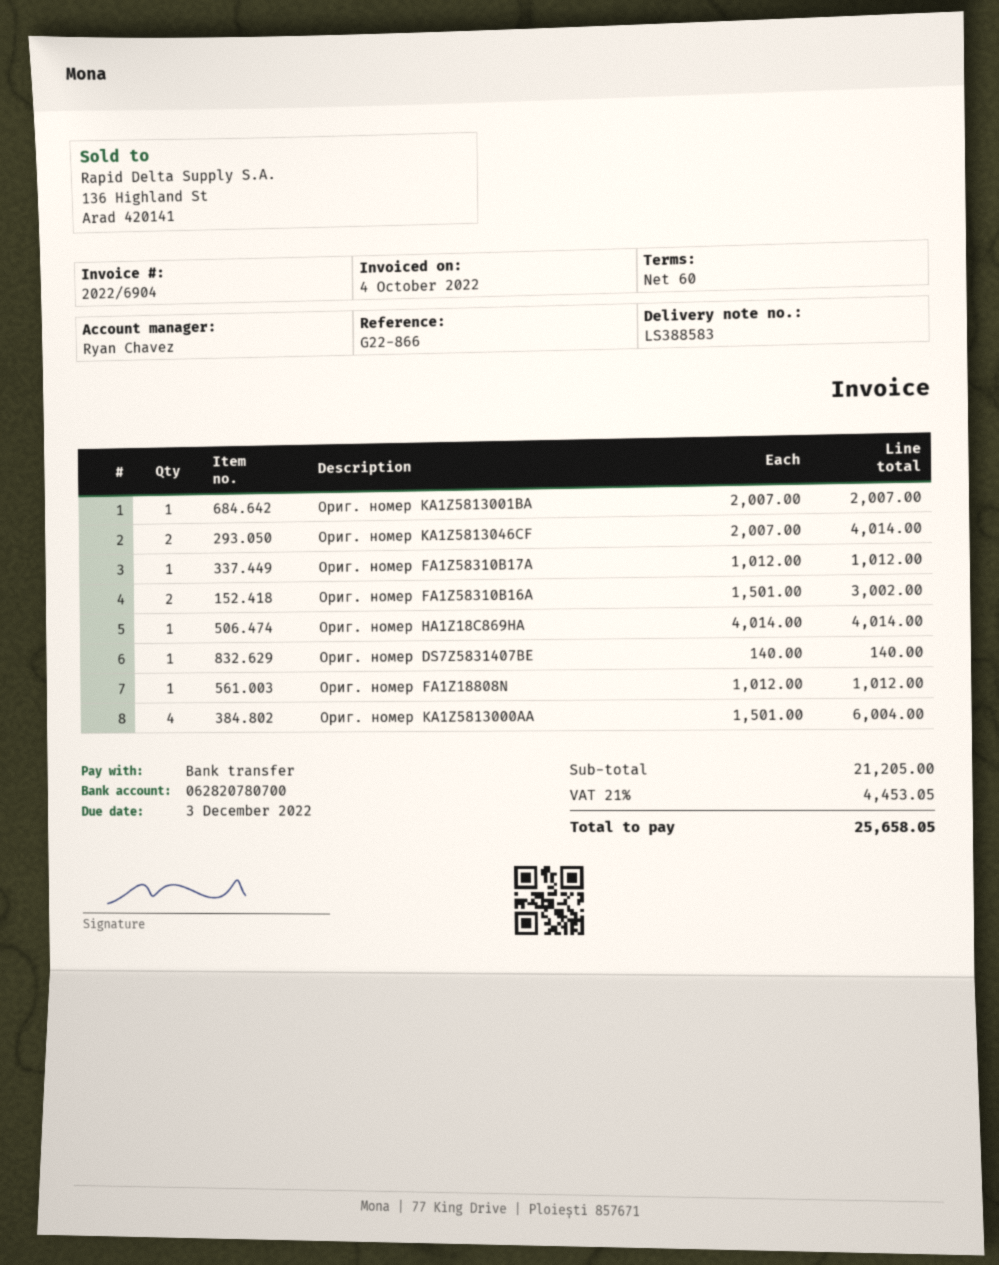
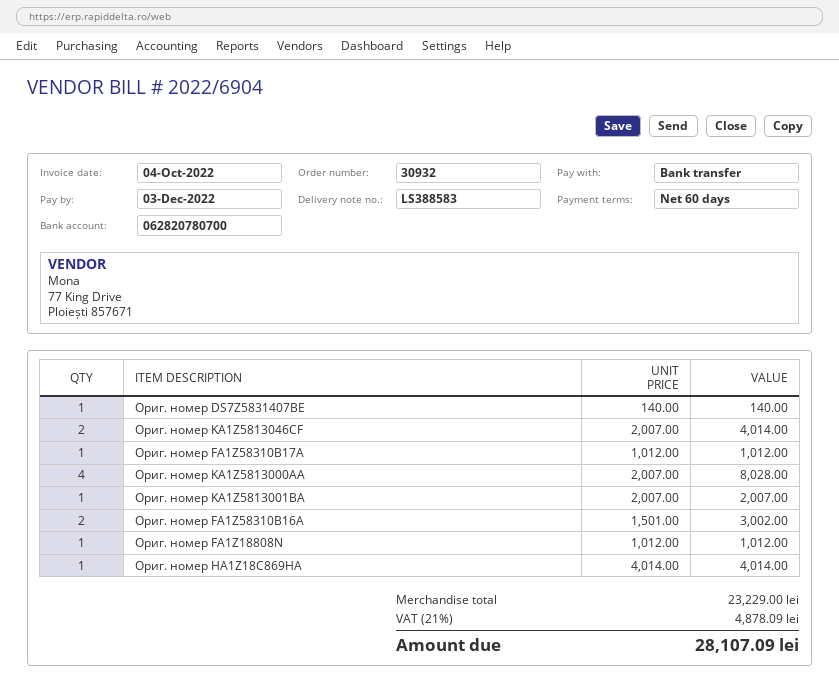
Ориг. номер KA1Z5813000AA: 4 x 1501.00 = 6004.00 -> 4 x 2007.00 = 8028.00
subtotal: 21205.00 -> 23229.00
tax: 21% = 4453.05 -> 21% = 4878.09
total: 25658.05 -> 28107.09

